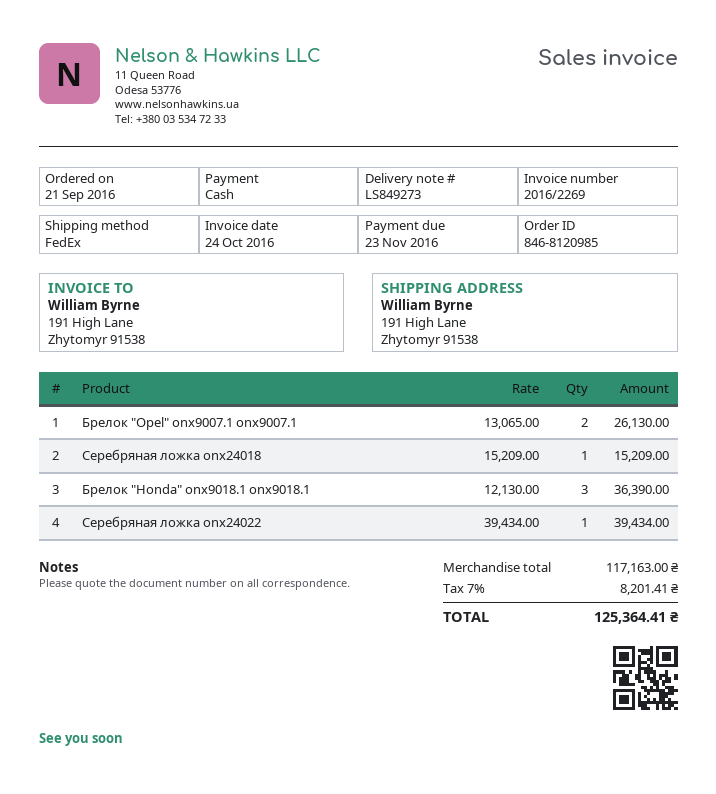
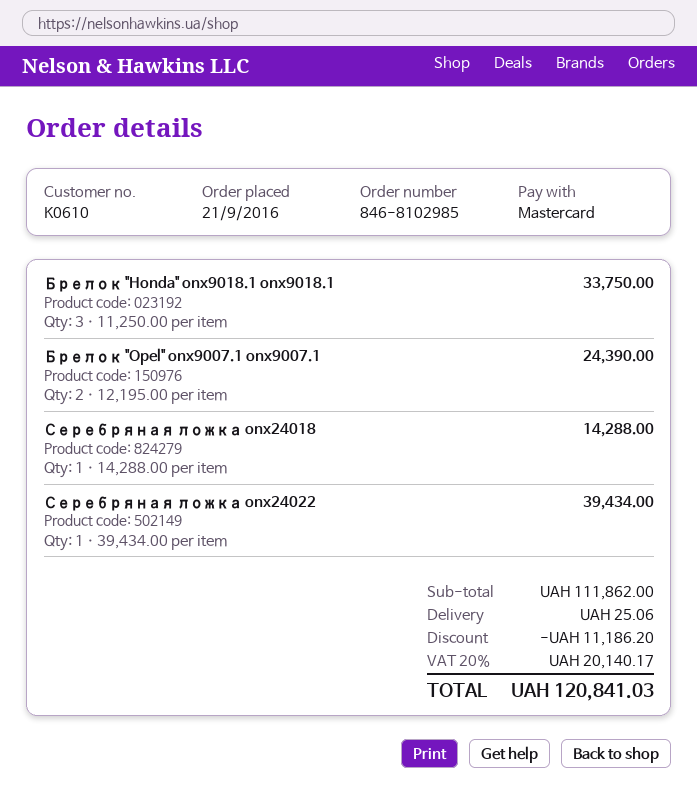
order number: 846-8120985 -> 846-8102985
payment method: cash -> Mastercard
Брелок "Opel" onx9007.1 onx9007.1: 2 x 13065.00 = 26130.00 -> 2 x 12195.00 = 24390.00
Серебряная ложка onx24018: 1 x 15209.00 = 15209.00 -> 1 x 14288.00 = 14288.00
Брелок "Honda" onx9018.1 onx9018.1: 3 x 12130.00 = 36390.00 -> 3 x 11250.00 = 33750.00
subtotal: 117163.00 -> 111862.00
discount: none -> 11186.20
shipping: none -> 25.06
tax: 7% = 8201.41 -> 20% = 20140.17
total: 125364.41 -> 120841.03

